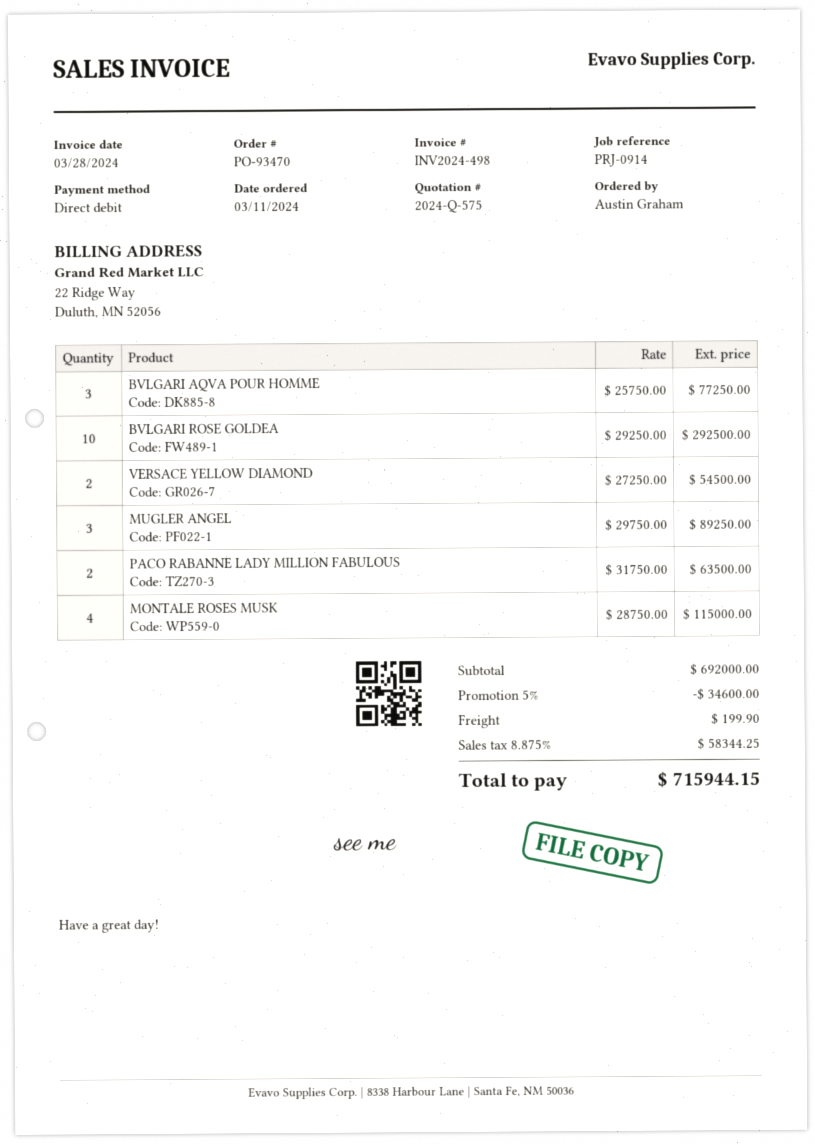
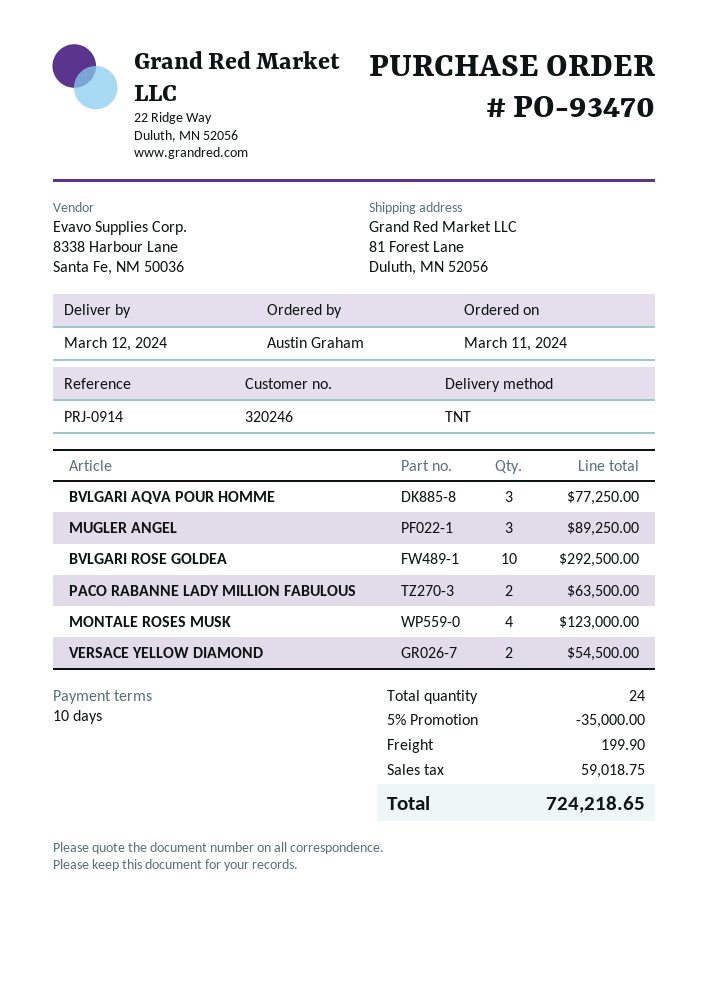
MONTALE ROSES MUSK: 4 for 115000.00 -> 4 for 123000.00
discount: 5% = 34600.00 -> 5% = 35000.00
tax: 58344.25 -> 59018.75
total: 715944.15 -> 724218.65

